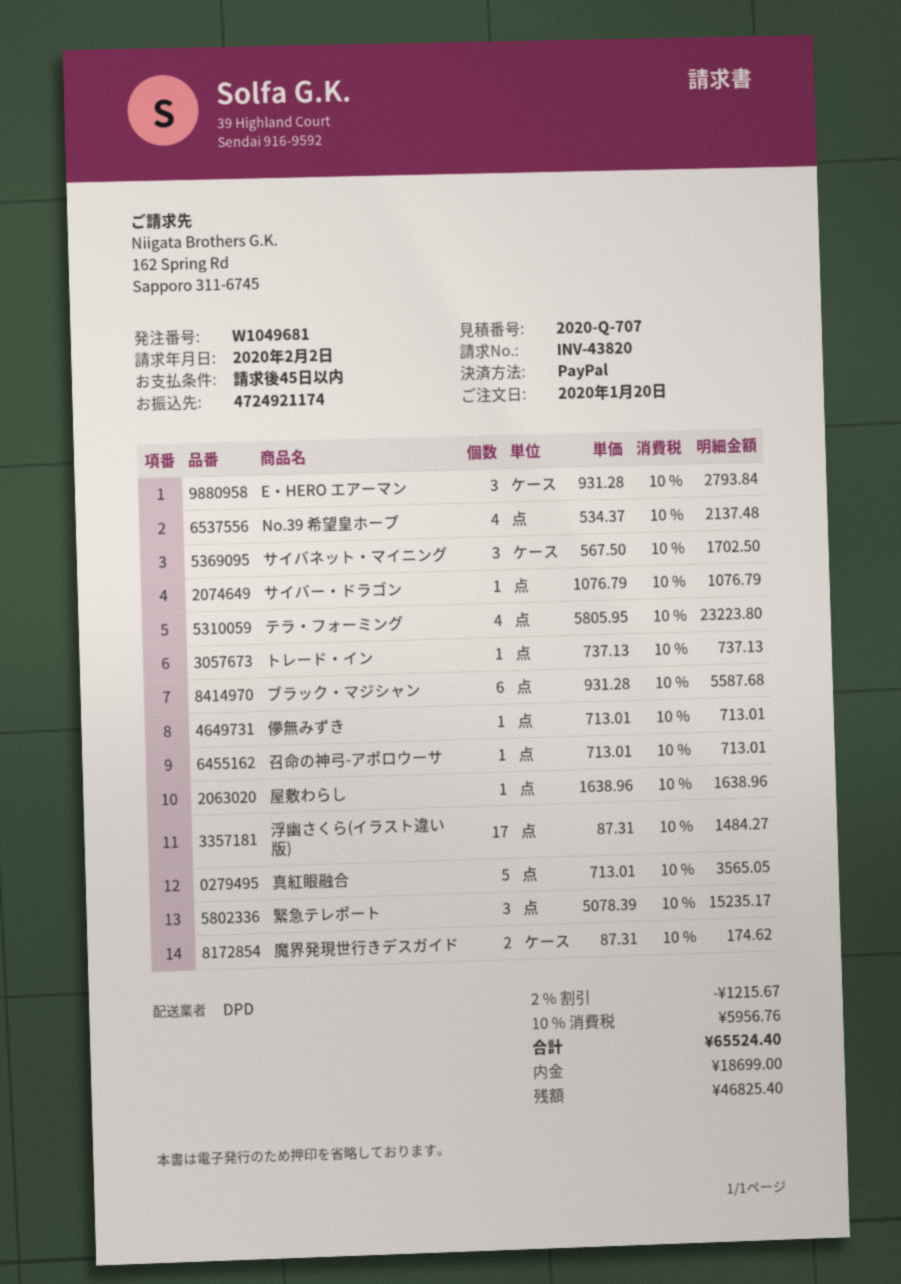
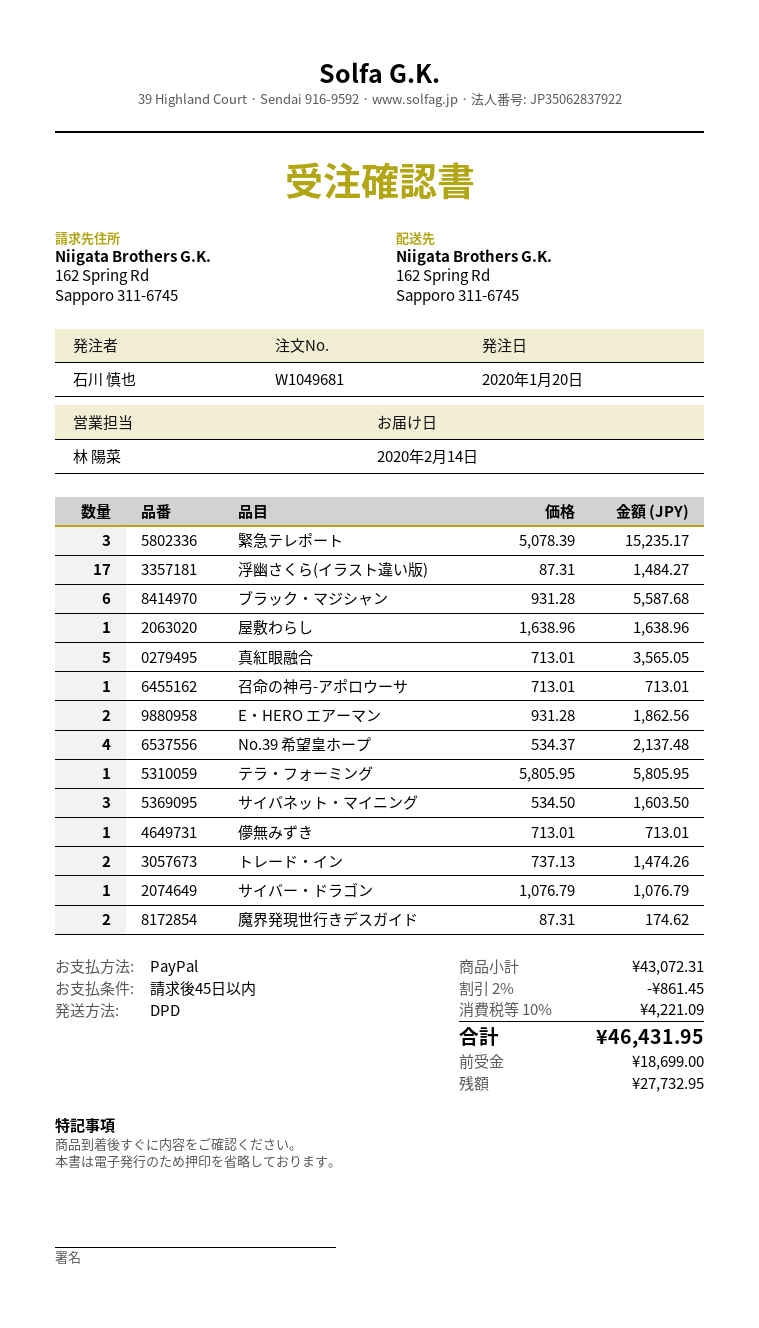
E・HERO エアーマン: 3 x 931.28 = 2793.84 -> 2 x 931.28 = 1862.56
サイバネット・マイニング: 3 x 567.50 = 1702.50 -> 3 x 534.50 = 1603.50
テラ・フォーミング: 4 x 5805.95 = 23223.80 -> 1 x 5805.95 = 5805.95
トレード・イン: 1 x 737.13 = 737.13 -> 2 x 737.13 = 1474.26
discount: 2% = 1215.67 -> 2% = 861.45
tax: 10% = 5956.76 -> 10% = 4221.09
total: 65524.40 -> 46431.95
balance: 46825.40 -> 27732.95

